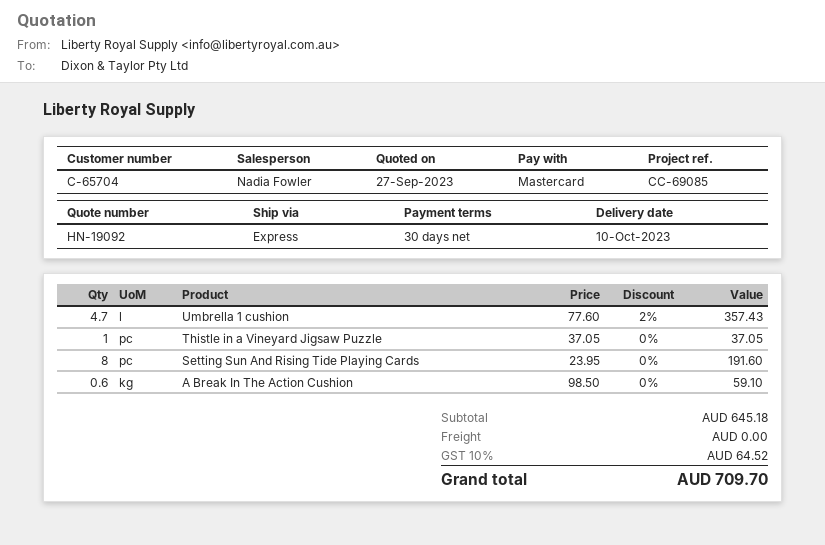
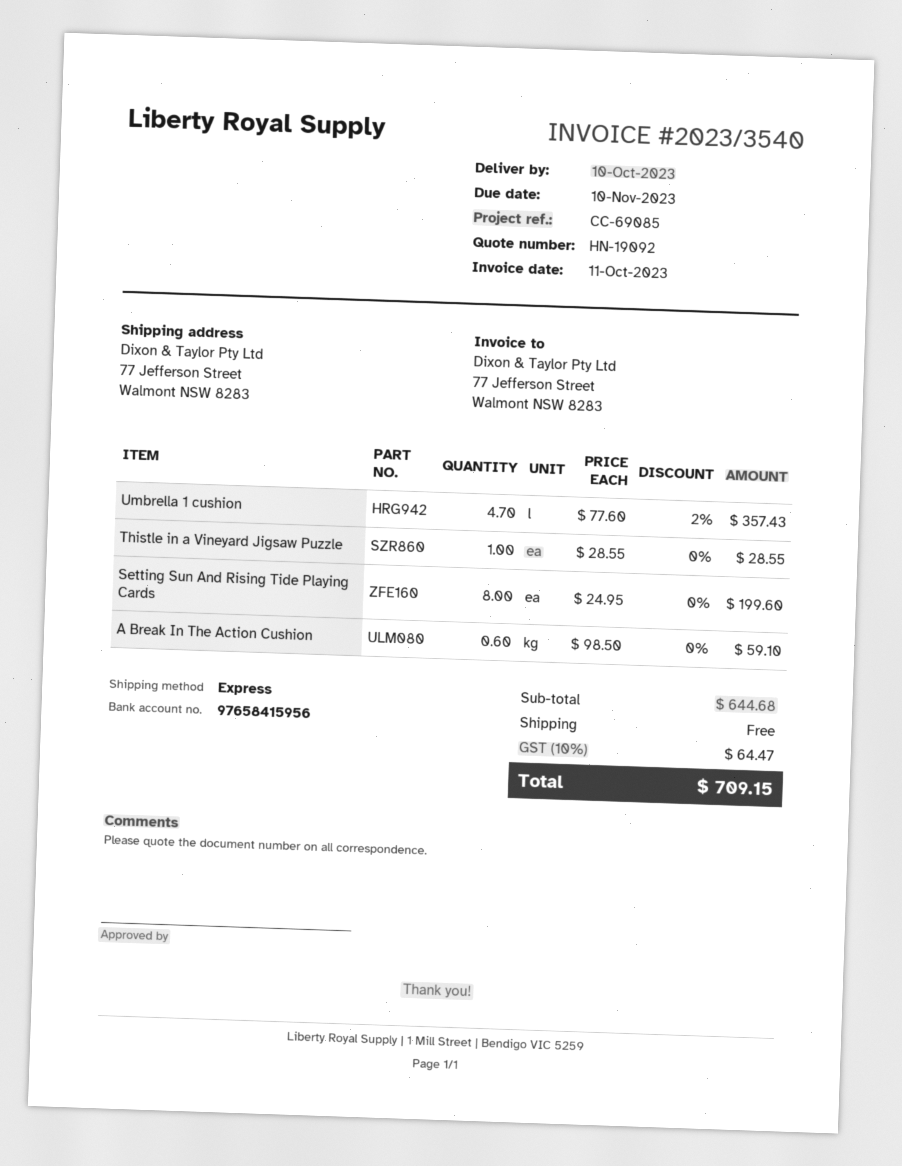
Thistle in a Vineyard Jigsaw Puzzle: 1 x 37.05 = 37.05 -> 1 x 28.55 = 28.55
Setting Sun And Rising Tide Playing Cards: 8 x 23.95 = 191.60 -> 8 x 24.95 = 199.60
subtotal: 645.18 -> 644.68
tax: 10% = 64.52 -> 10% = 64.47
total: 709.70 -> 709.15

